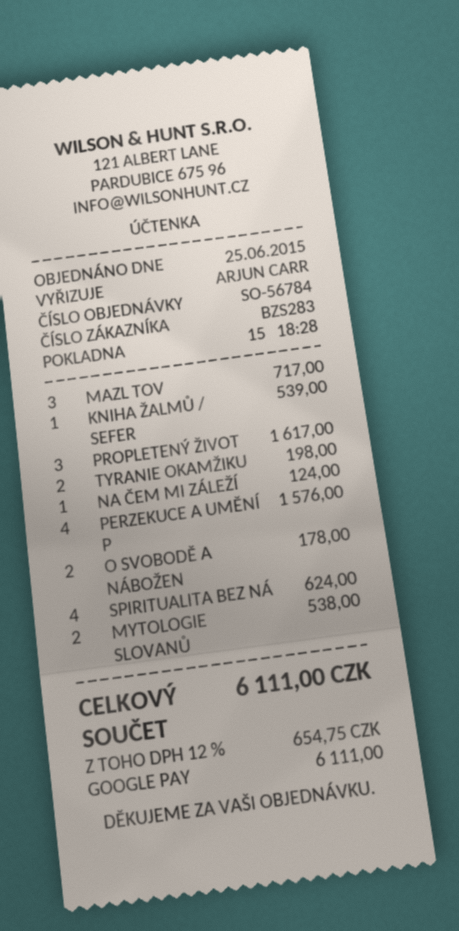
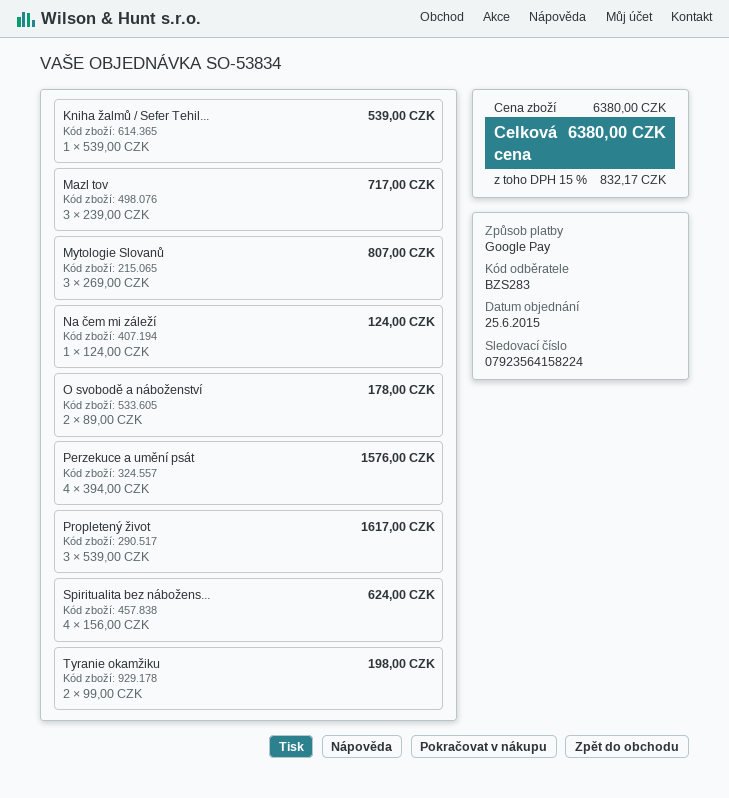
order number: SO-56784 -> SO-53834
MYTOLOGIE SLOVANŮ: 2 for 538.00 -> 3 for 807.00
tax: 12% = 654.75 -> 15% = 832.17
total: 6111.00 -> 6380.00

